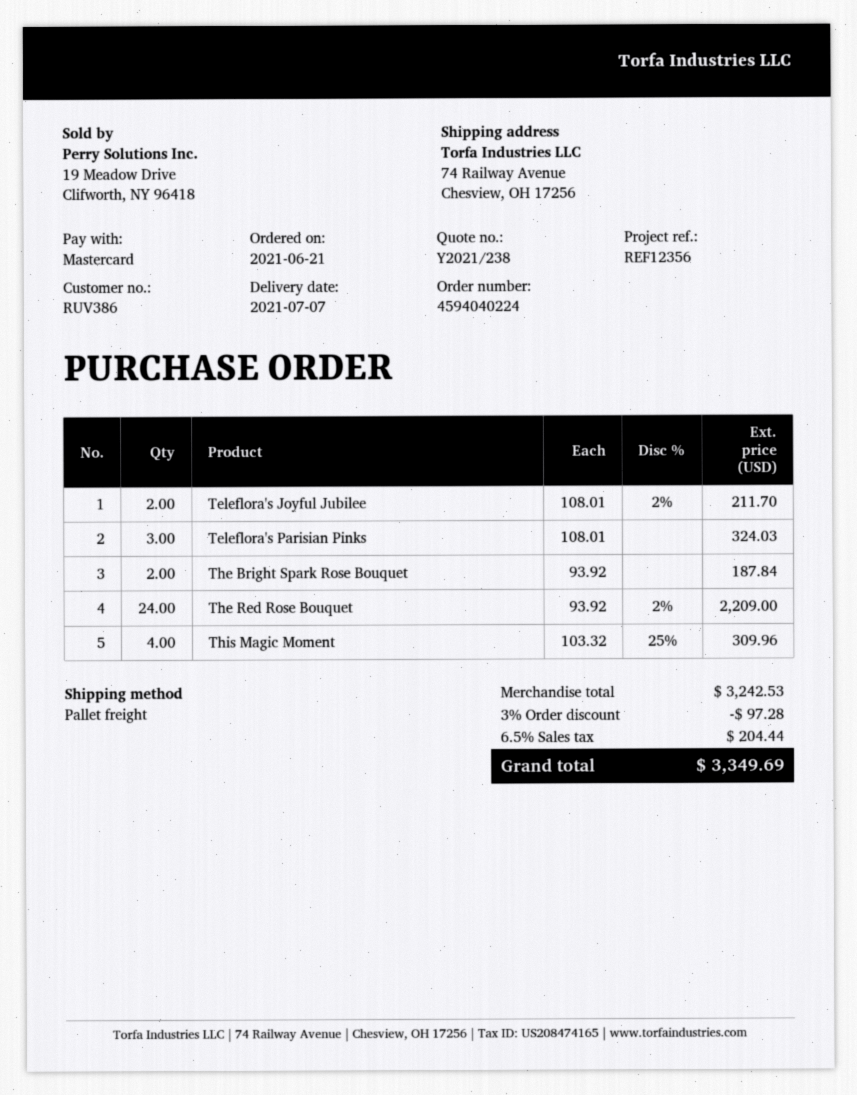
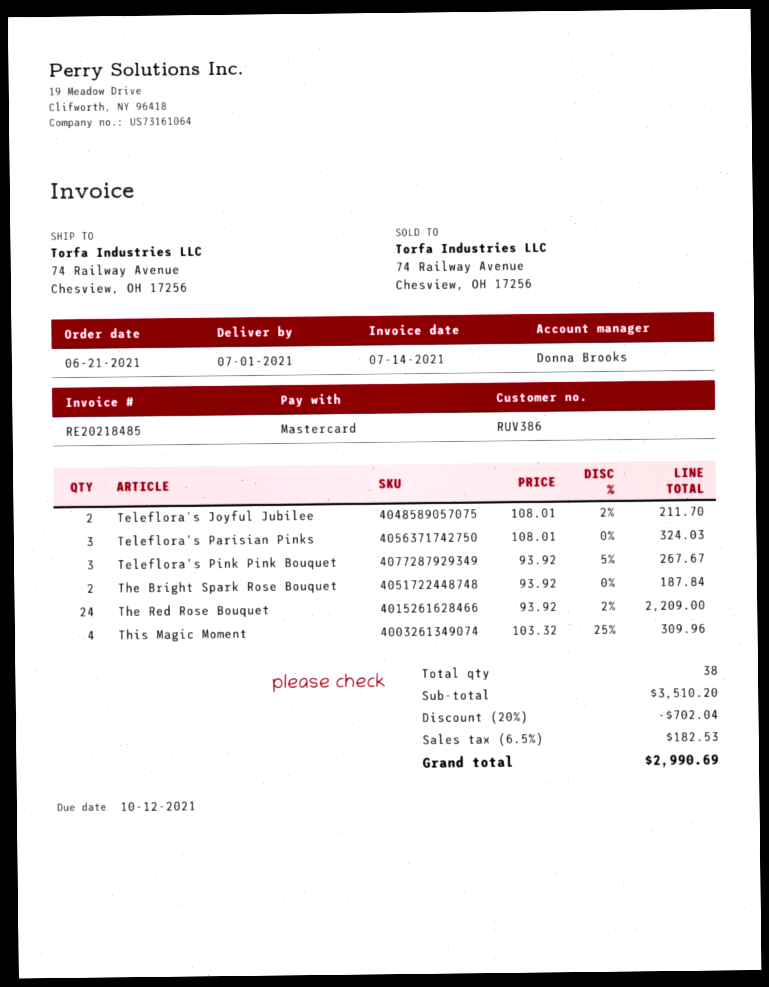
delivery date: 2021-07-07 -> 2021-07-01
Teleflora's Pink Pink Bouquet: none -> 3 x 93.92 - 5% = 267.67
subtotal: 3242.53 -> 3510.20
discount: 3% = 97.28 -> 20% = 702.04
tax: 6.5% = 204.44 -> 6.5% = 182.53
total: 3349.69 -> 2990.69

